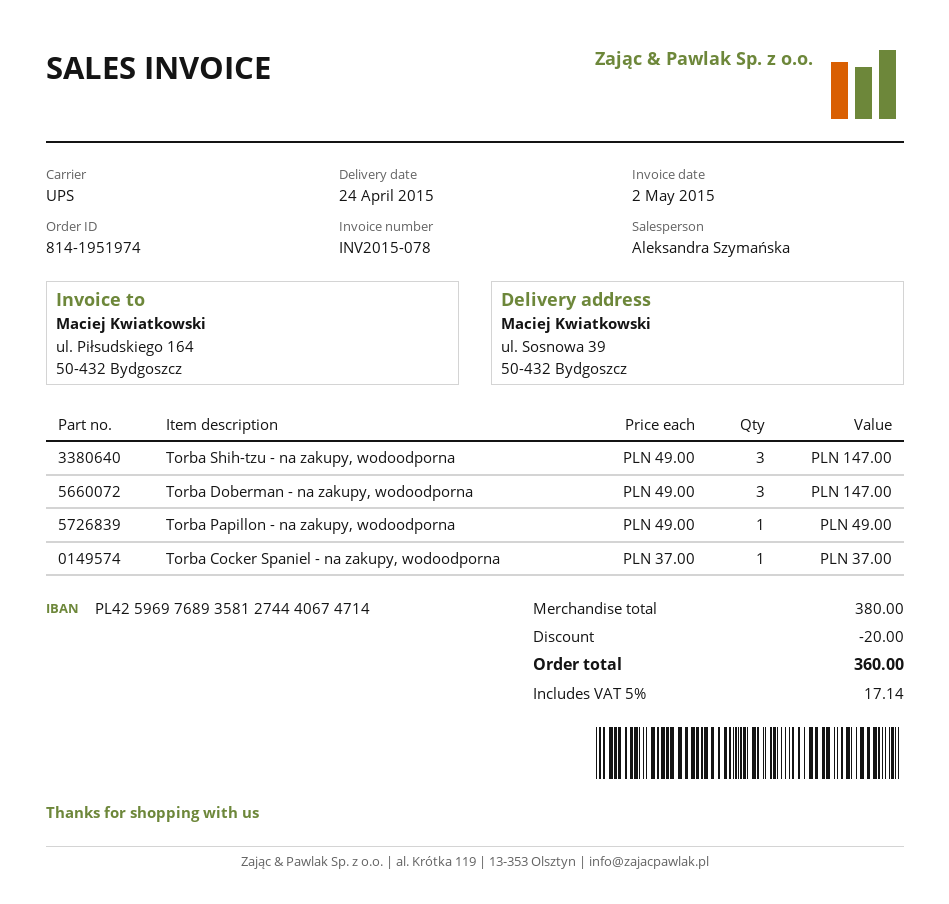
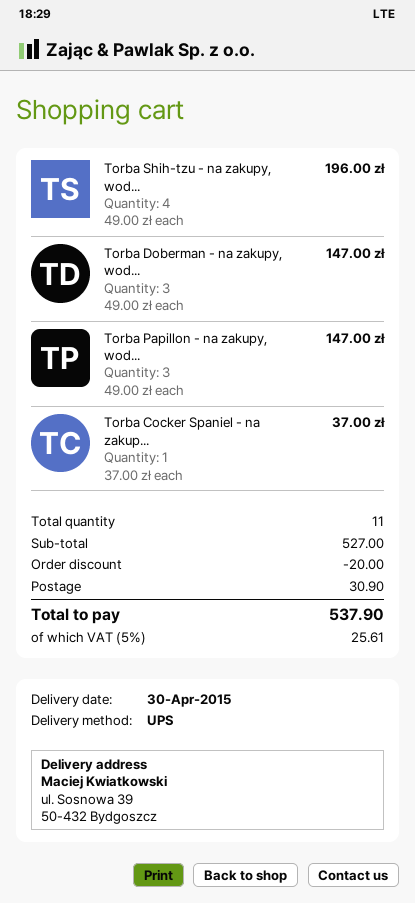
delivery date: 2015-04-24 -> 2015-04-30
Torba Shih-tzu - na zakupy, wodoodporna: 3 x 49.00 = 147.00 -> 4 x 49.00 = 196.00
Torba Papillon - na zakupy, wodoodporna: 1 x 49.00 = 49.00 -> 3 x 49.00 = 147.00
subtotal: 380.00 -> 527.00
shipping: none -> 30.90
tax: 5% = 17.14 -> 5% = 25.61
total: 360.00 -> 537.90

